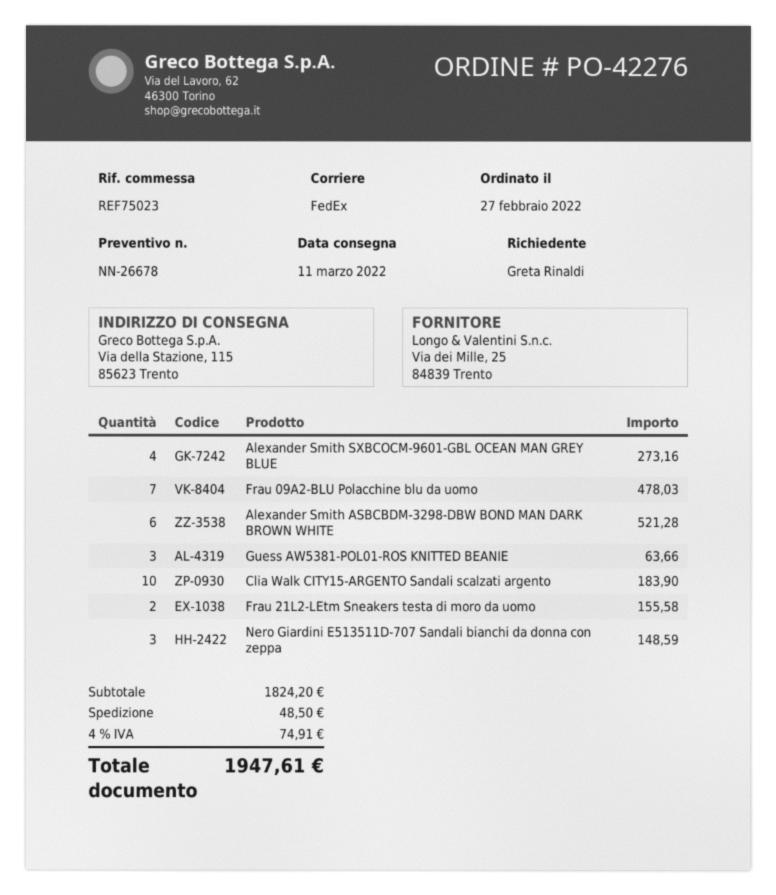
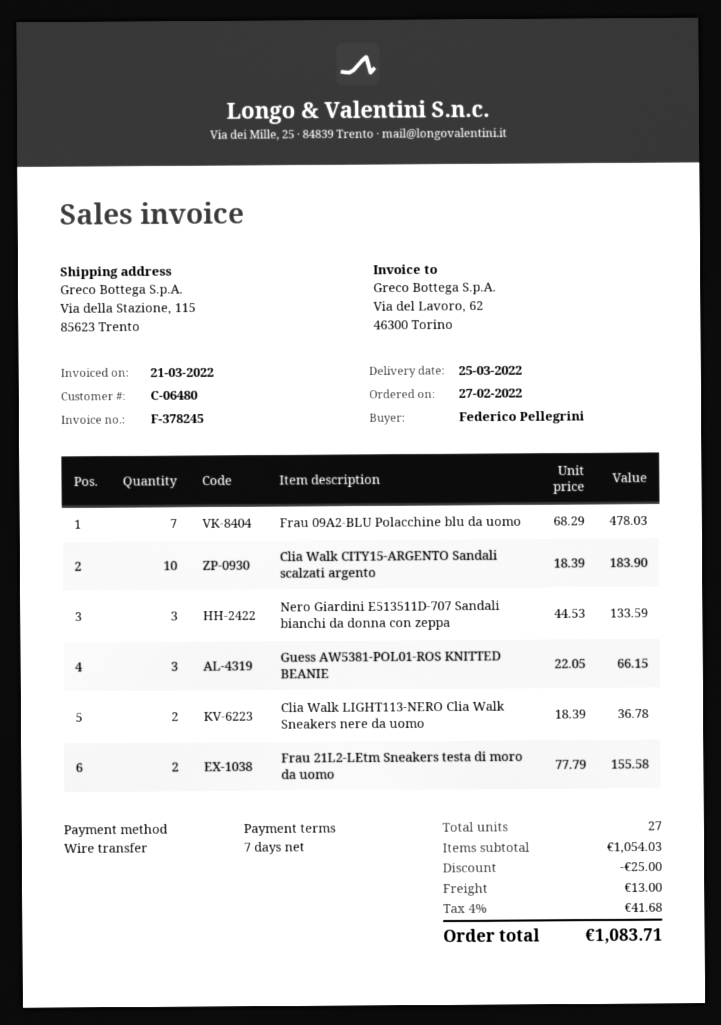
delivery date: 2022-03-11 -> 2022-03-25
ordered by: Greta Rinaldi -> Federico Pellegrini
Alexander Smith SXBCOCM-9601-GBL OCEAN MAN GREY BLUE: 4 for 273.16 -> none
Alexander Smith ASBCBDM-3298-DBW BOND MAN DARK BROWN WHITE: 6 for 521.28 -> none
Guess AW5381-POL01-ROS KNITTED BEANIE: 3 for 63.66 -> 3 for 66.15
Nero Giardini E513511D-707 Sandali bianchi da donna con zeppa: 3 for 148.59 -> 3 for 133.59
Clia Walk LIGHT113-NERO Clia Walk Sneakers nere da uomo: none -> 2 for 36.78
subtotal: 1824.20 -> 1054.03
discount: none -> 25.00
shipping: 48.50 -> 13.00
tax: 4% = 74.91 -> 4% = 41.68
total: 1947.61 -> 1083.71

